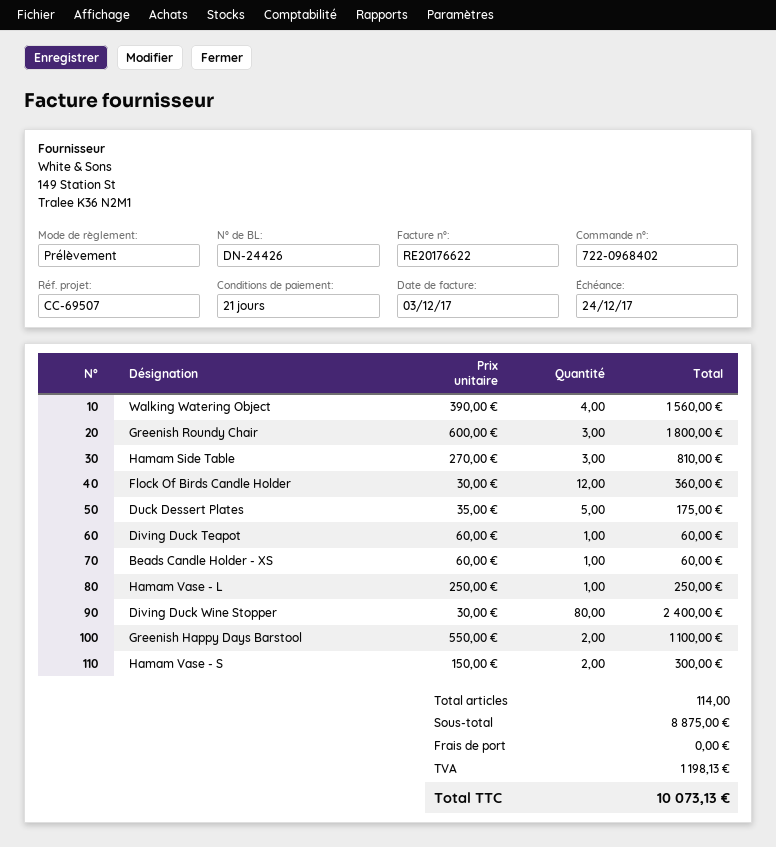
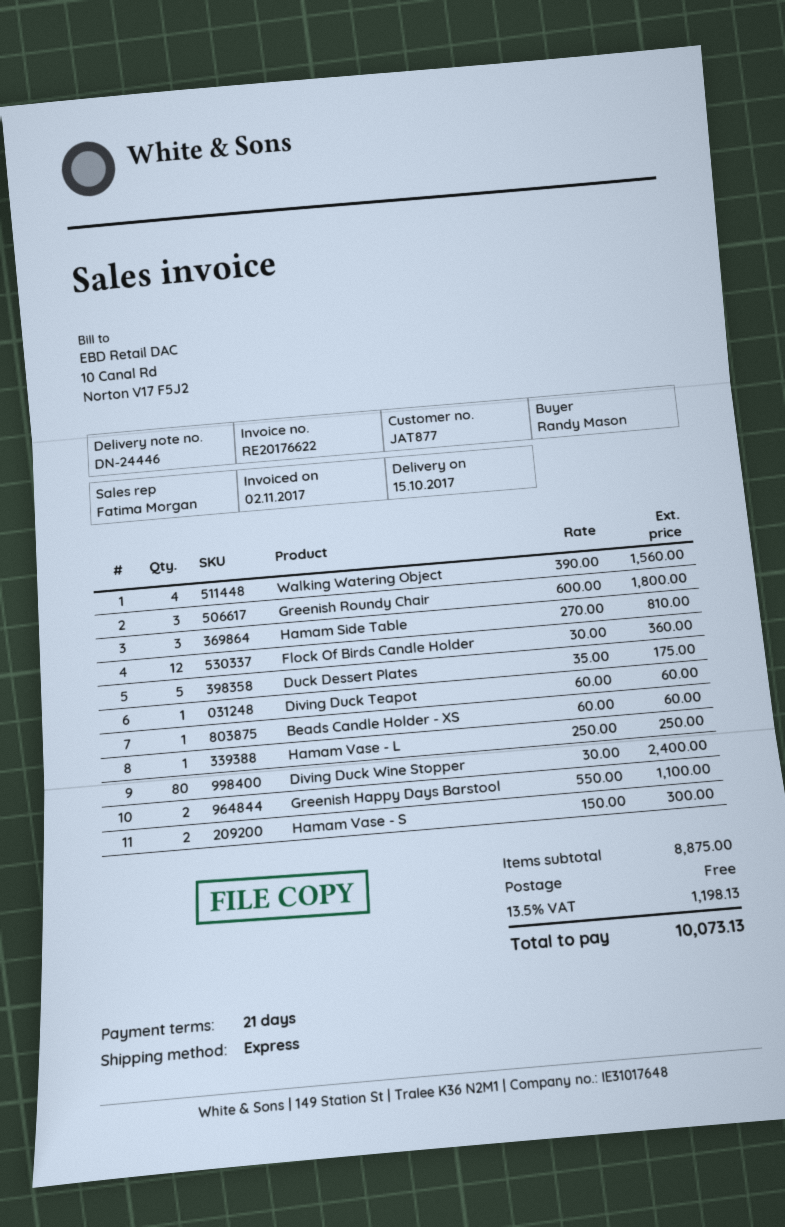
delivery note number: DN-24426 -> DN-24446
invoice date: 2017-12-03 -> 2017-11-02

